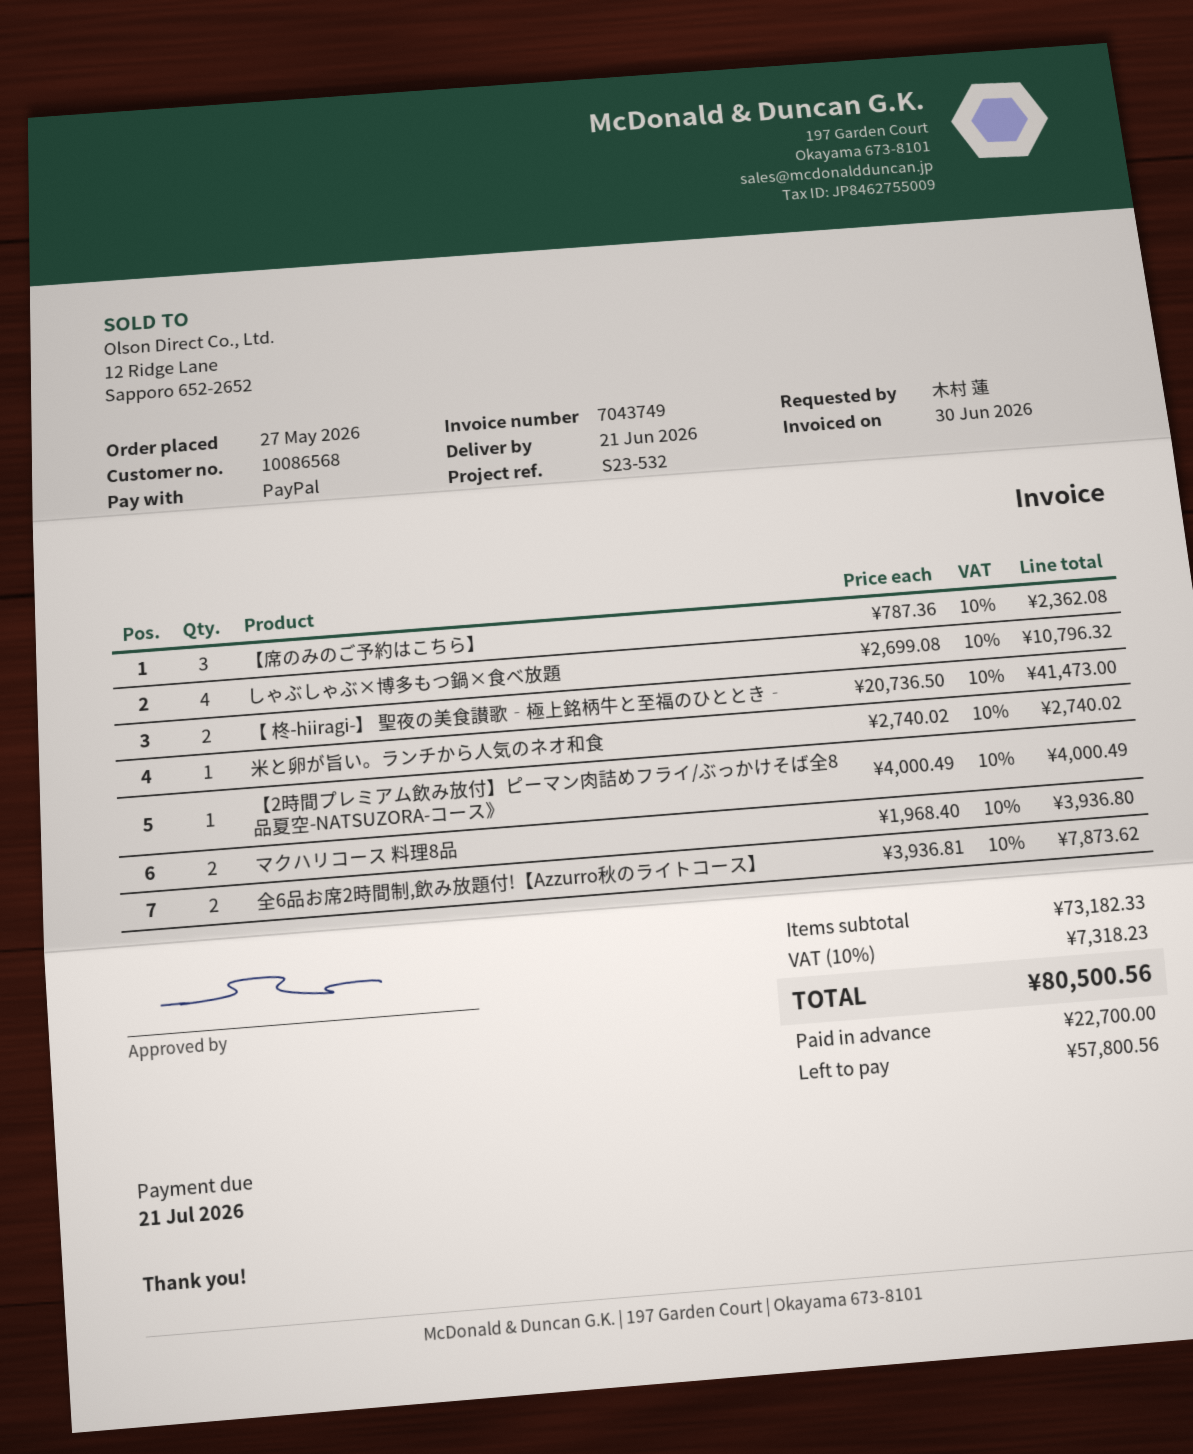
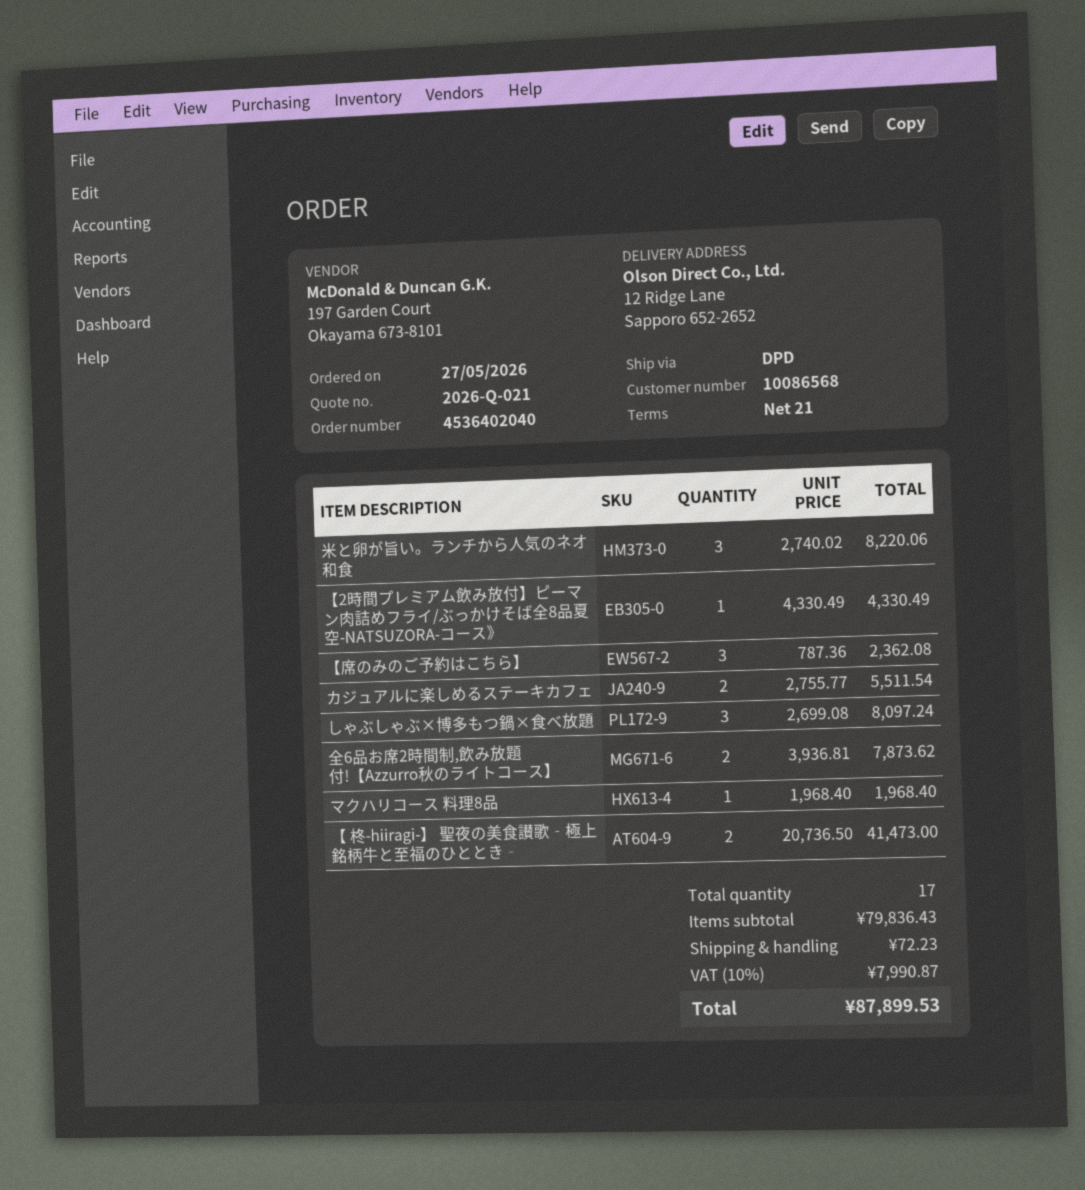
しゃぶしゃぶ×博多もつ鍋×食べ放題: 4 x 2699.08 = 10796.32 -> 3 x 2699.08 = 8097.24
米と卵が旨い。ランチから人気のネオ和食: 1 x 2740.02 = 2740.02 -> 3 x 2740.02 = 8220.06
【2時間プレミアム飲み放付】ピーマン肉詰めフライ/ぶっかけそば全8品夏空-NATSUZORA-コース》: 1 x 4000.49 = 4000.49 -> 1 x 4330.49 = 4330.49
マクハリコース 料理8品: 2 x 1968.40 = 3936.80 -> 1 x 1968.40 = 1968.40
カジュアルに楽しめるステーキカフェ: none -> 2 x 2755.77 = 5511.54
subtotal: 73182.33 -> 79836.43
shipping: none -> 72.23
tax: 10% = 7318.23 -> 10% = 7990.87
total: 80500.56 -> 87899.53

